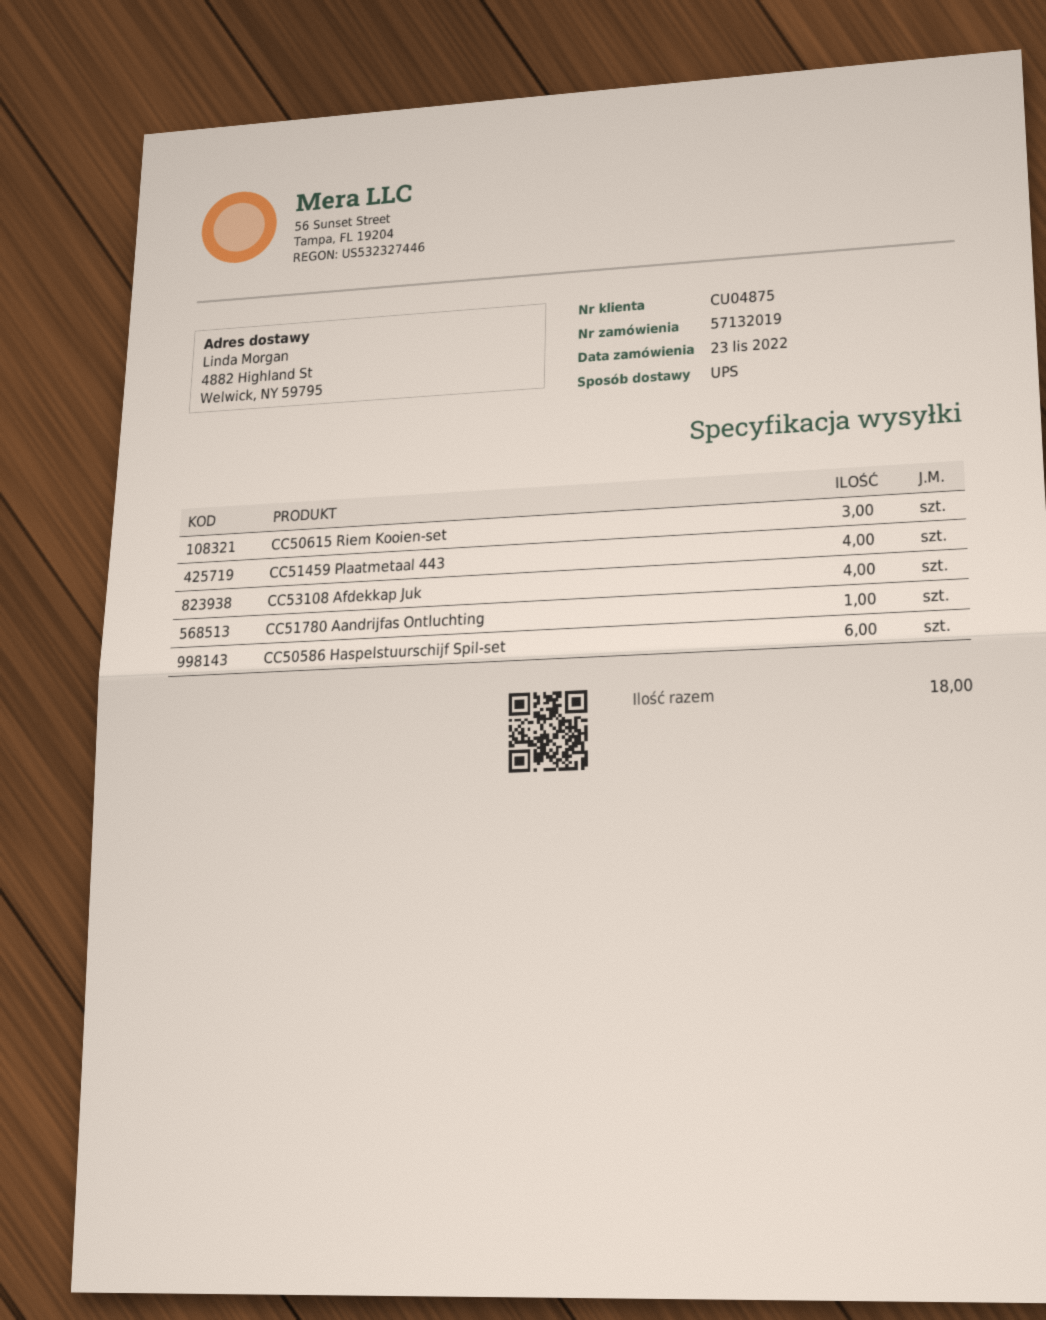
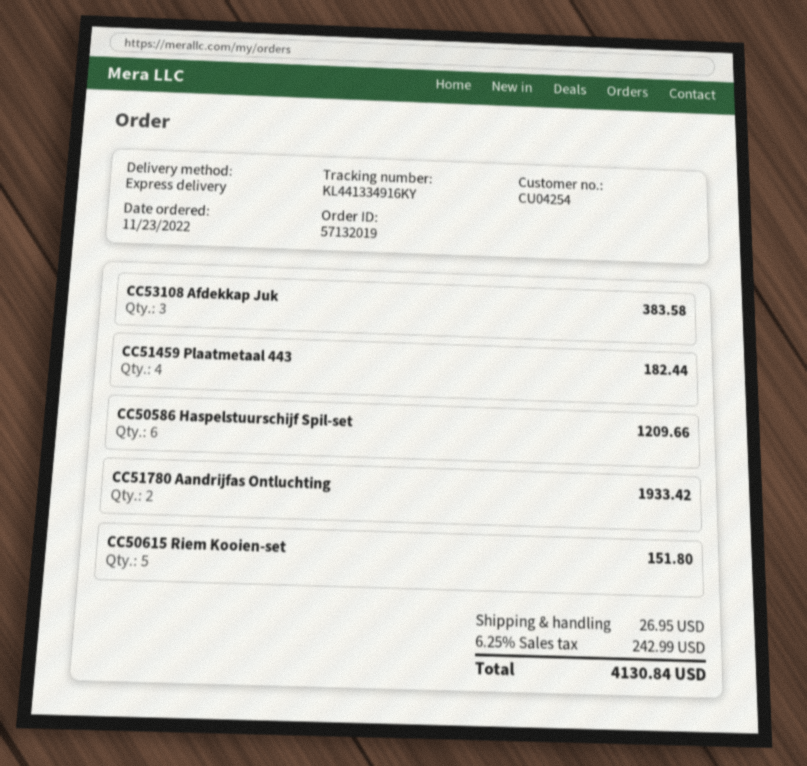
customer number: CU04875 -> CU04254
shipping method: UPS -> express
CC50615 Riem Kooien-set: 3 -> 5
CC53108 Afdekkap Juk: 4 -> 3
CC51780 Aandrijfas Ontluchting: 1 -> 2

